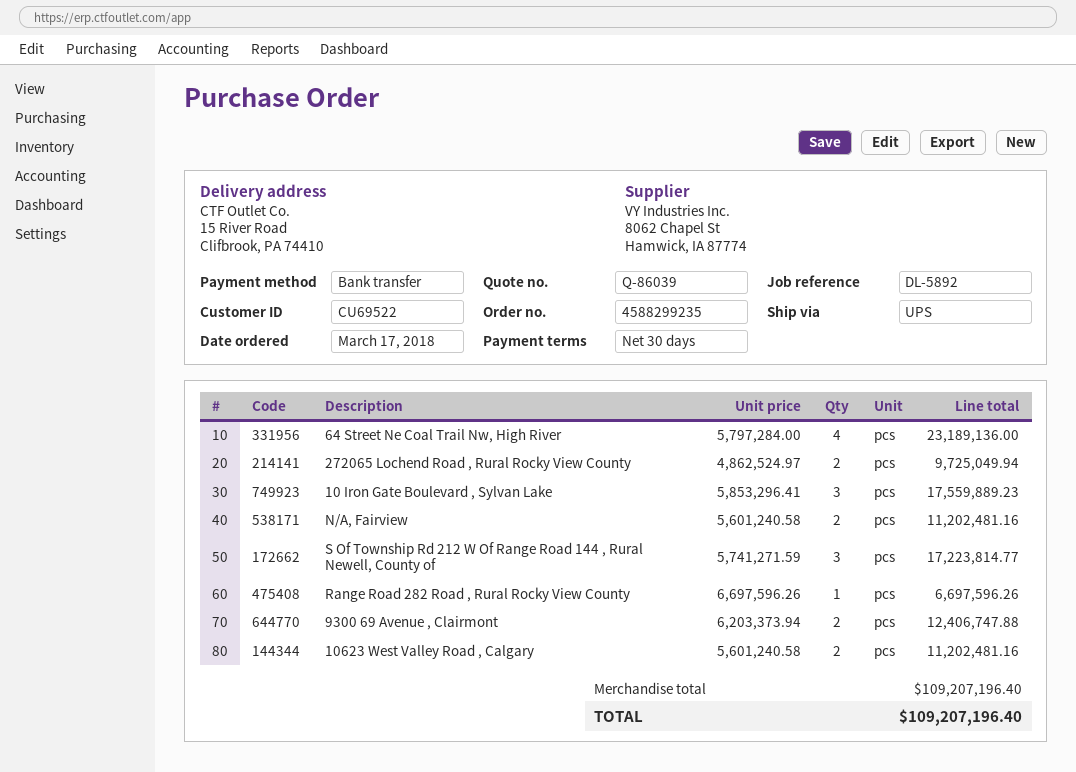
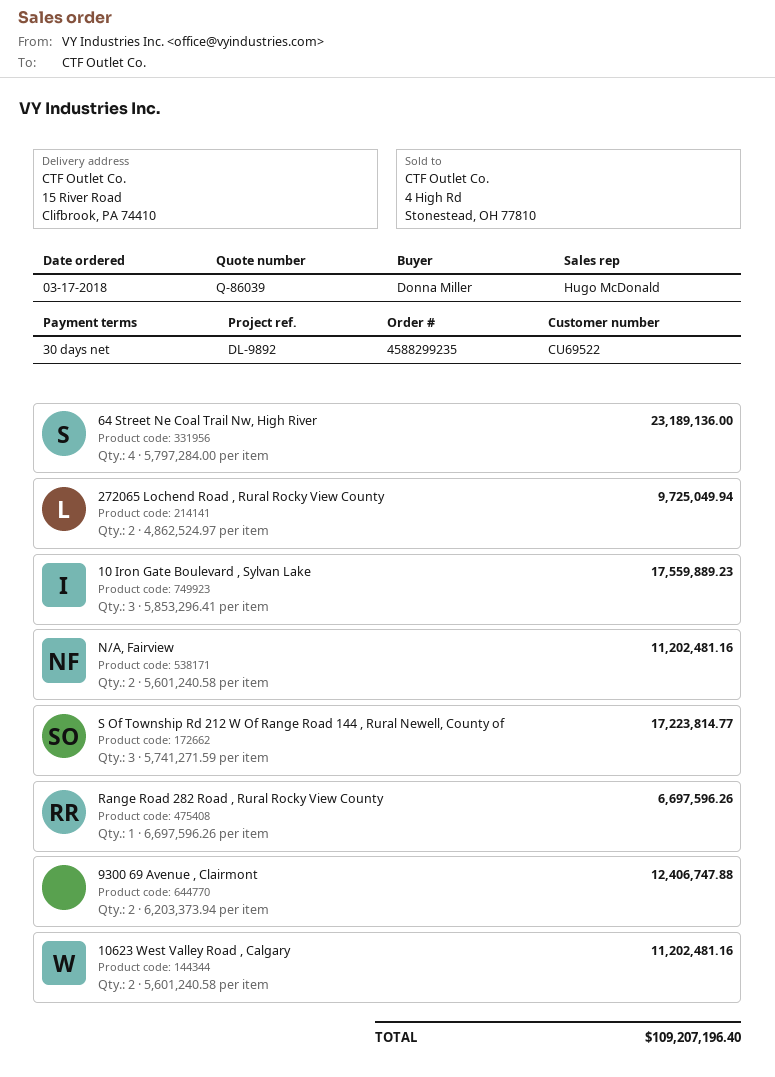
reference: DL-5892 -> DL-9892

